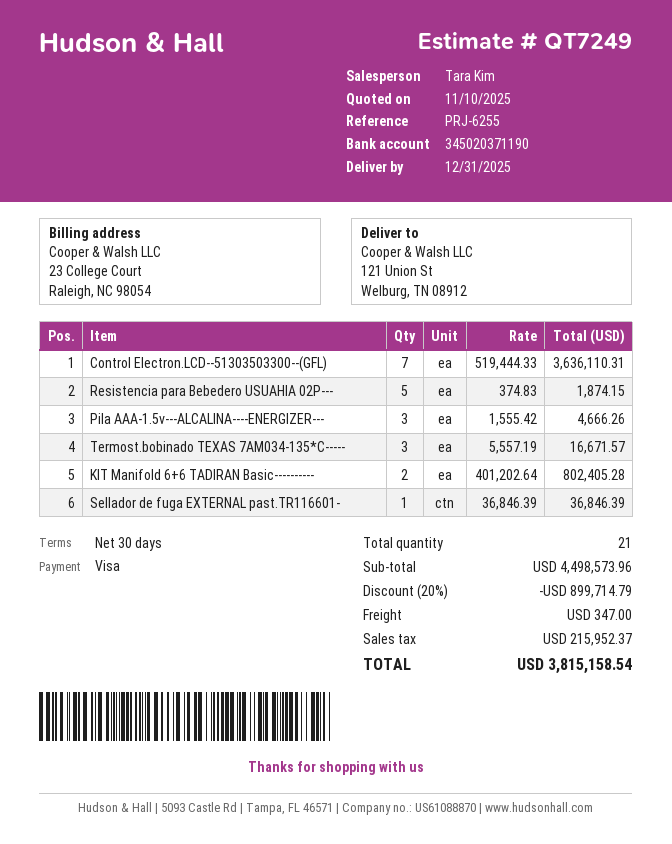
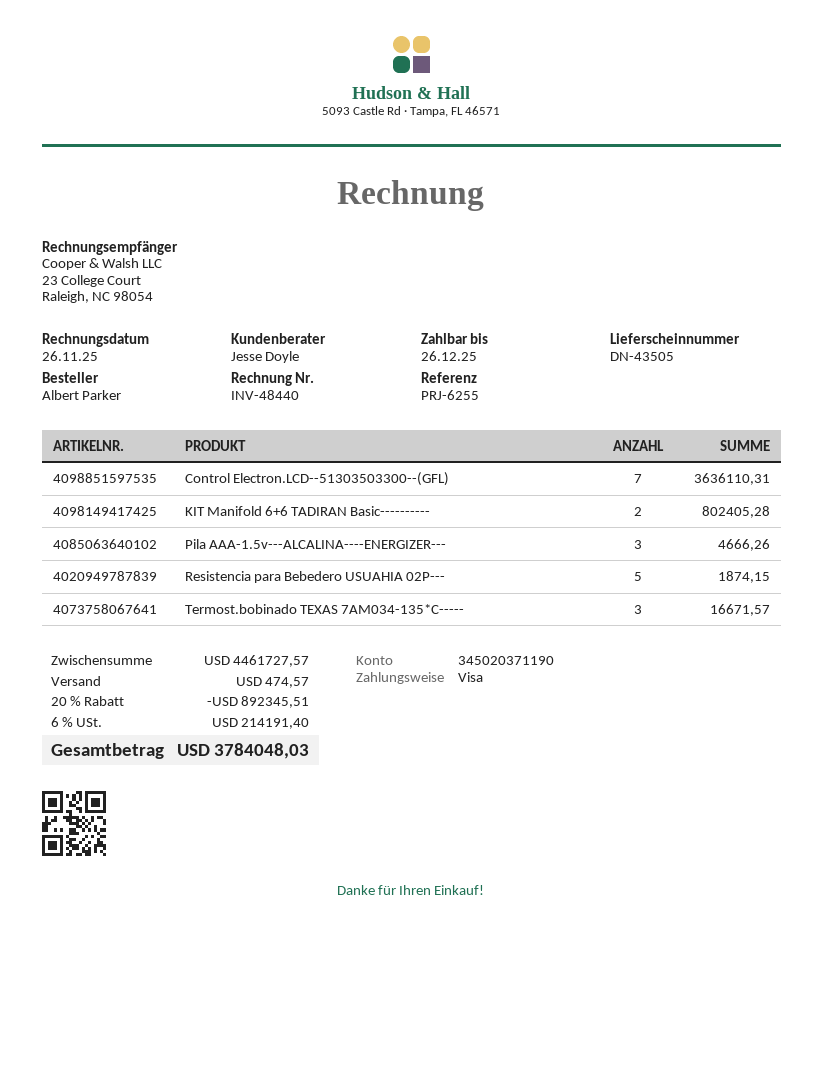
sales rep: Tara Kim -> Jesse Doyle
Sellador de fuga EXTERNAL past.TR116601-: 1 for 36846.39 -> none
subtotal: 4498573.96 -> 4461727.57
discount: 20% = 899714.79 -> 20% = 892345.51
shipping: 347.00 -> 474.57
tax: 215952.37 -> 214191.40
total: 3815158.54 -> 3784048.03

